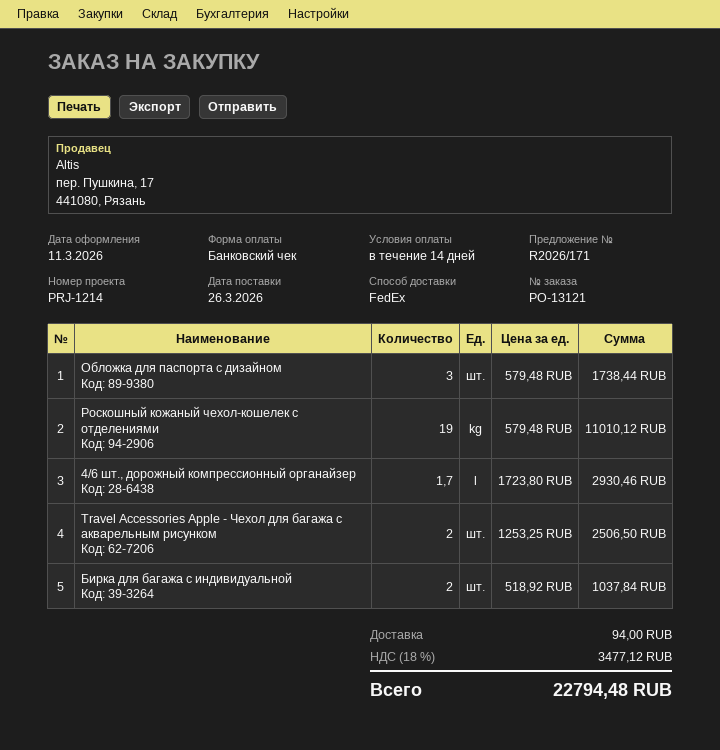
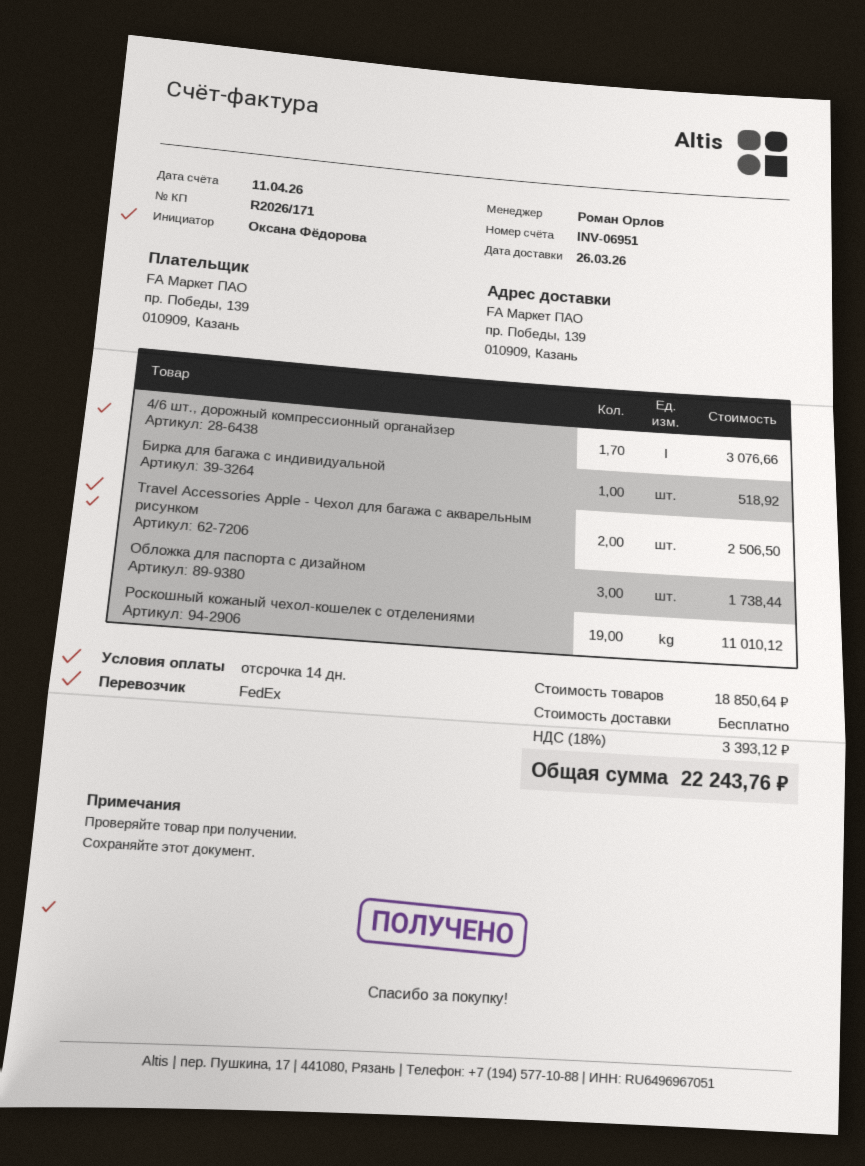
4/6 шт., дорожный компрессионный органайзер: 1.7 for 2930.46 -> 1.7 for 3076.66
Бирка для багажа с индивидуальной: 2 for 1037.84 -> 1 for 518.92
shipping: 94.00 -> 0.00
tax: 18% = 3477.12 -> 18% = 3393.12
total: 22794.48 -> 22243.76

